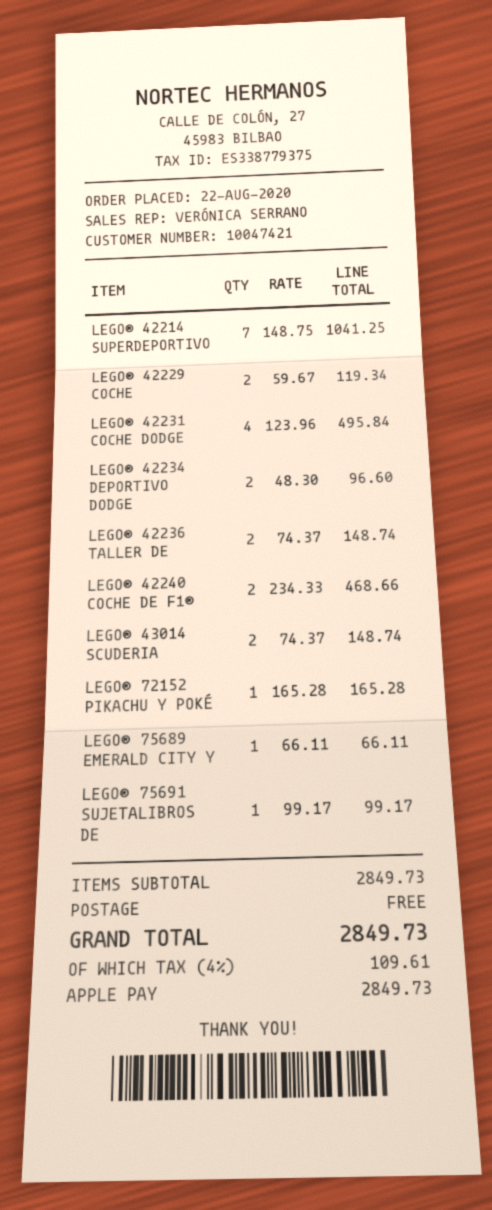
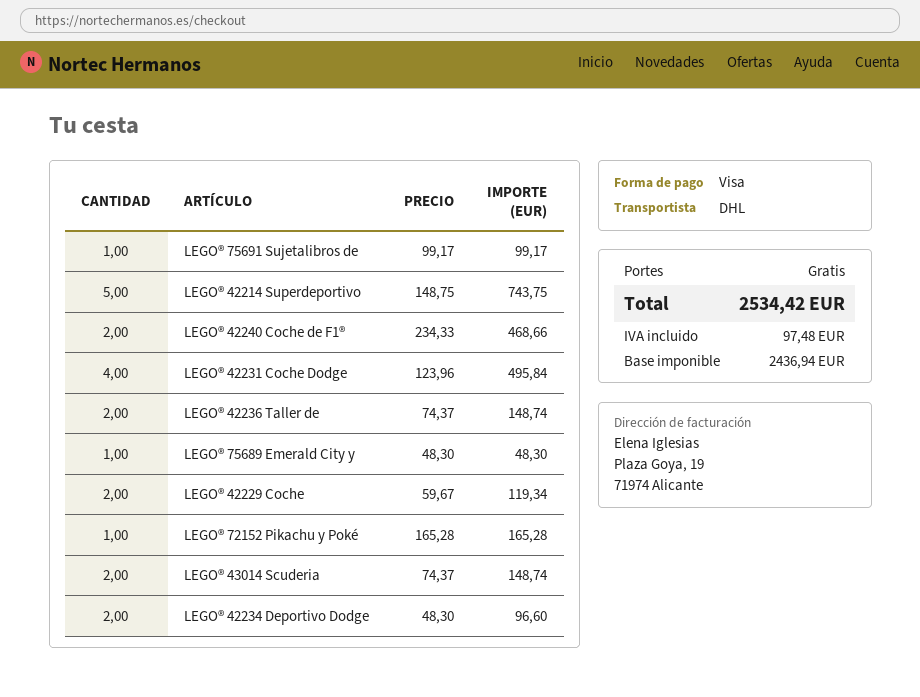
payment method: Apple Pay -> Visa
LEGO® 42214 SUPERDEPORTIVO: 7 x 148.75 = 1041.25 -> 5 x 148.75 = 743.75
LEGO® 75689 EMERALD CITY Y: 1 x 66.11 = 66.11 -> 1 x 48.30 = 48.30
tax: 109.61 -> 97.48
total: 2849.73 -> 2534.42

